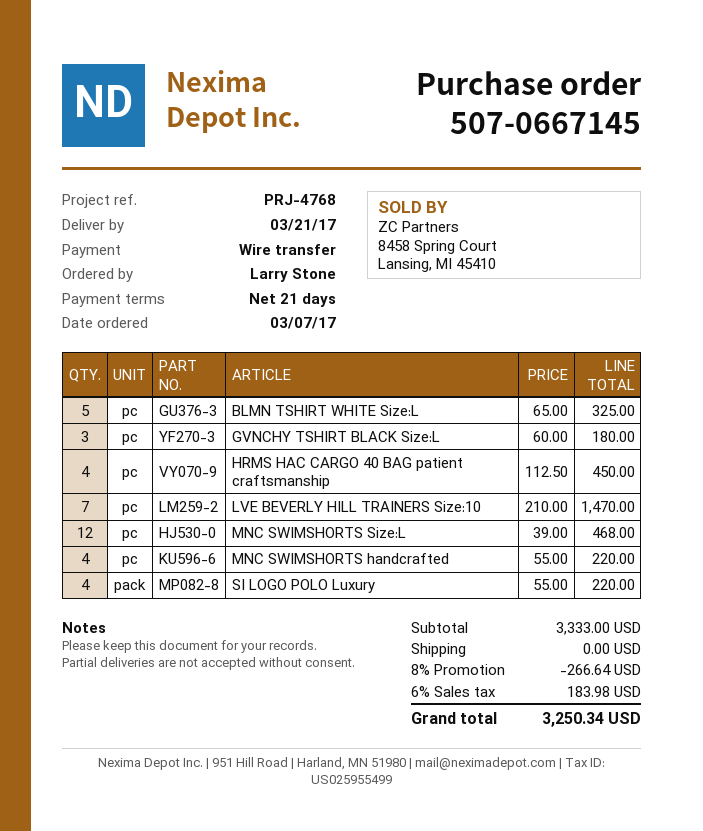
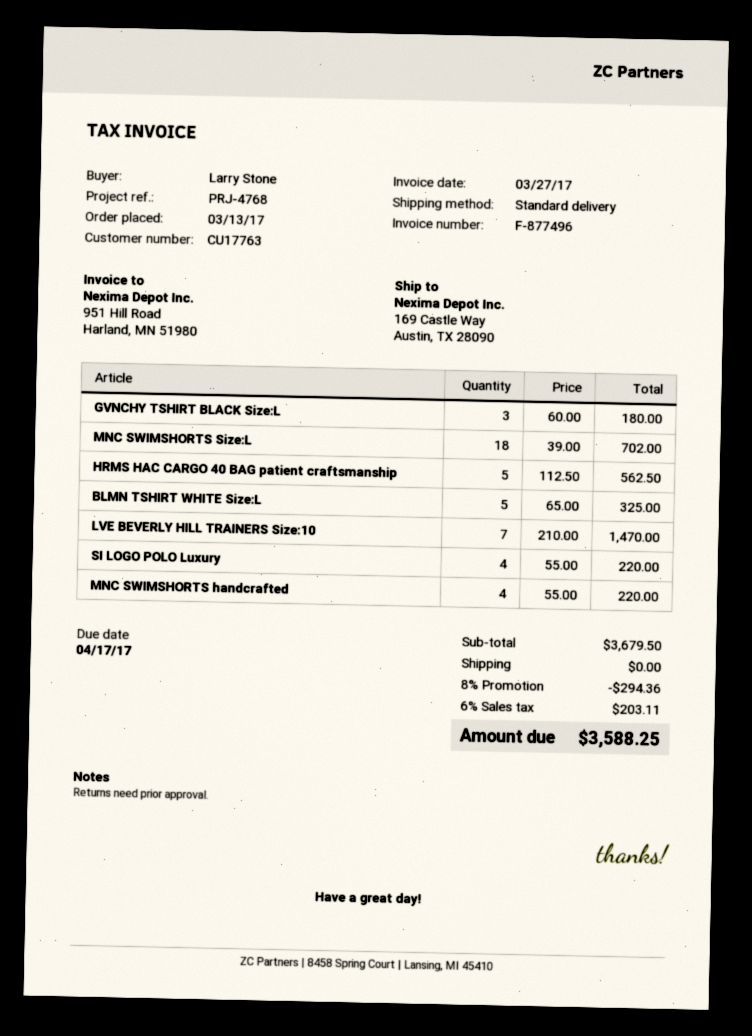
order date: 2017-03-07 -> 2017-03-13
HRMS HAC CARGO 40 BAG patient craftsmanship: 4 x 112.50 = 450.00 -> 5 x 112.50 = 562.50
MNC SWIMSHORTS Size:L: 12 x 39.00 = 468.00 -> 18 x 39.00 = 702.00
subtotal: 3333.00 -> 3679.50
discount: 8% = 266.64 -> 8% = 294.36
tax: 6% = 183.98 -> 6% = 203.11
total: 3250.34 -> 3588.25

